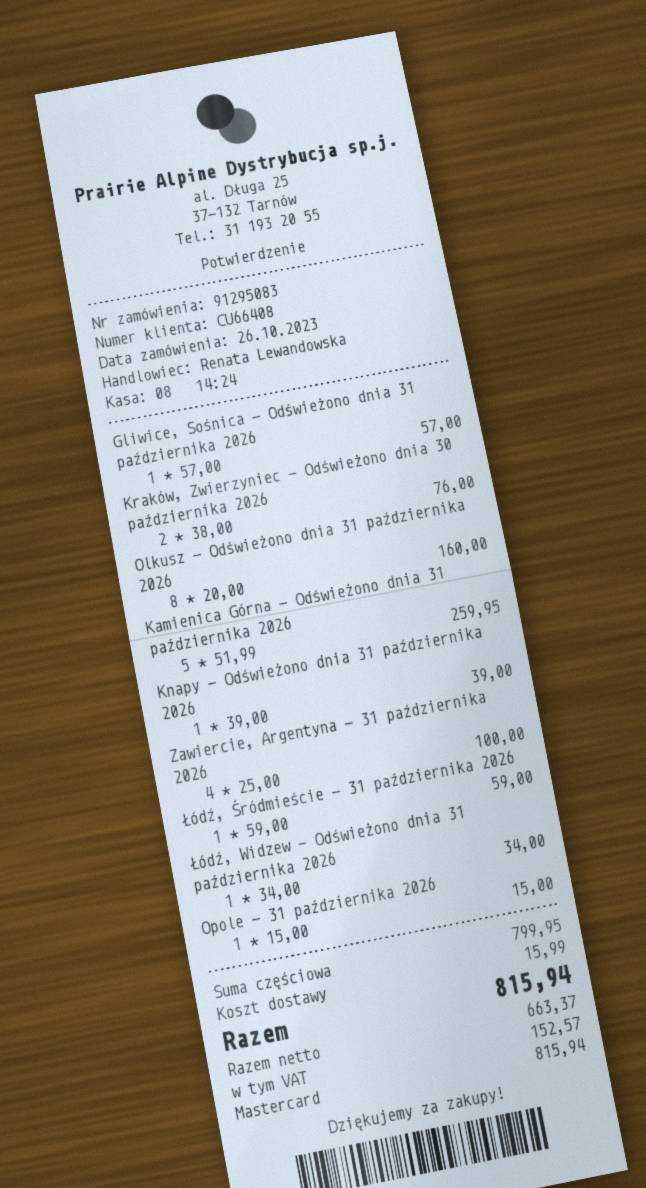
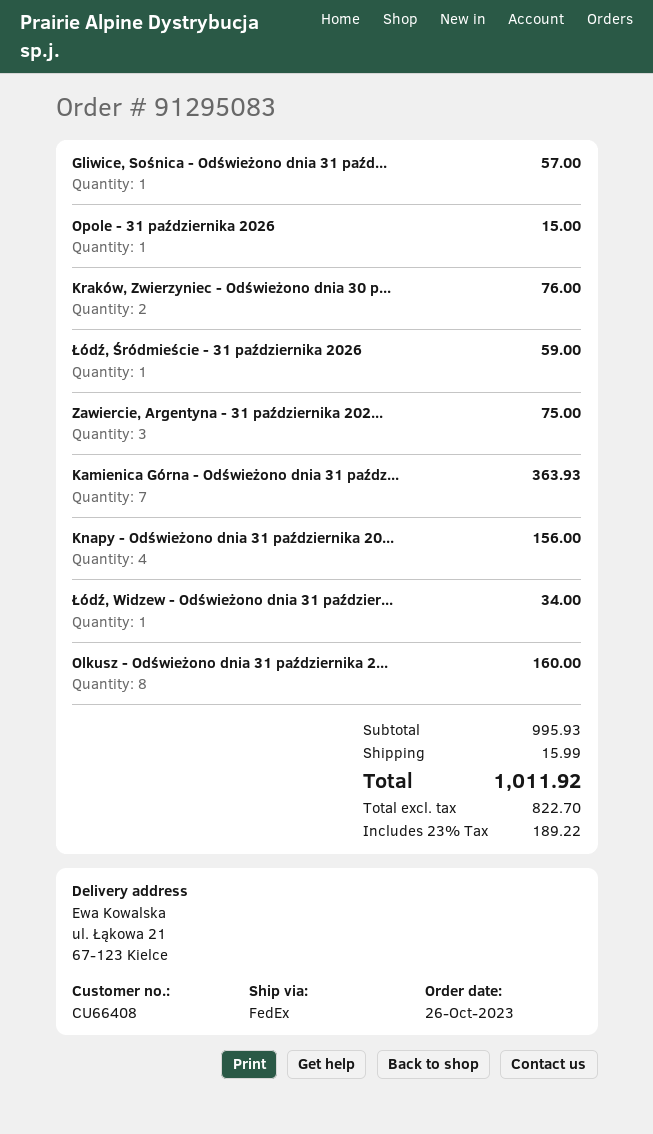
Kamienica Górna - Odświeżono dnia 31 października 2026: 5 for 259.95 -> 7 for 363.93
Knapy - Odświeżono dnia 31 października 2026: 1 for 39.00 -> 4 for 156.00
Zawiercie, Argentyna - 31 października 2026: 4 for 100.00 -> 3 for 75.00
subtotal: 799.95 -> 995.93
net: 663.37 -> 822.70
tax: 152.57 -> 189.22
total: 815.94 -> 1011.92

